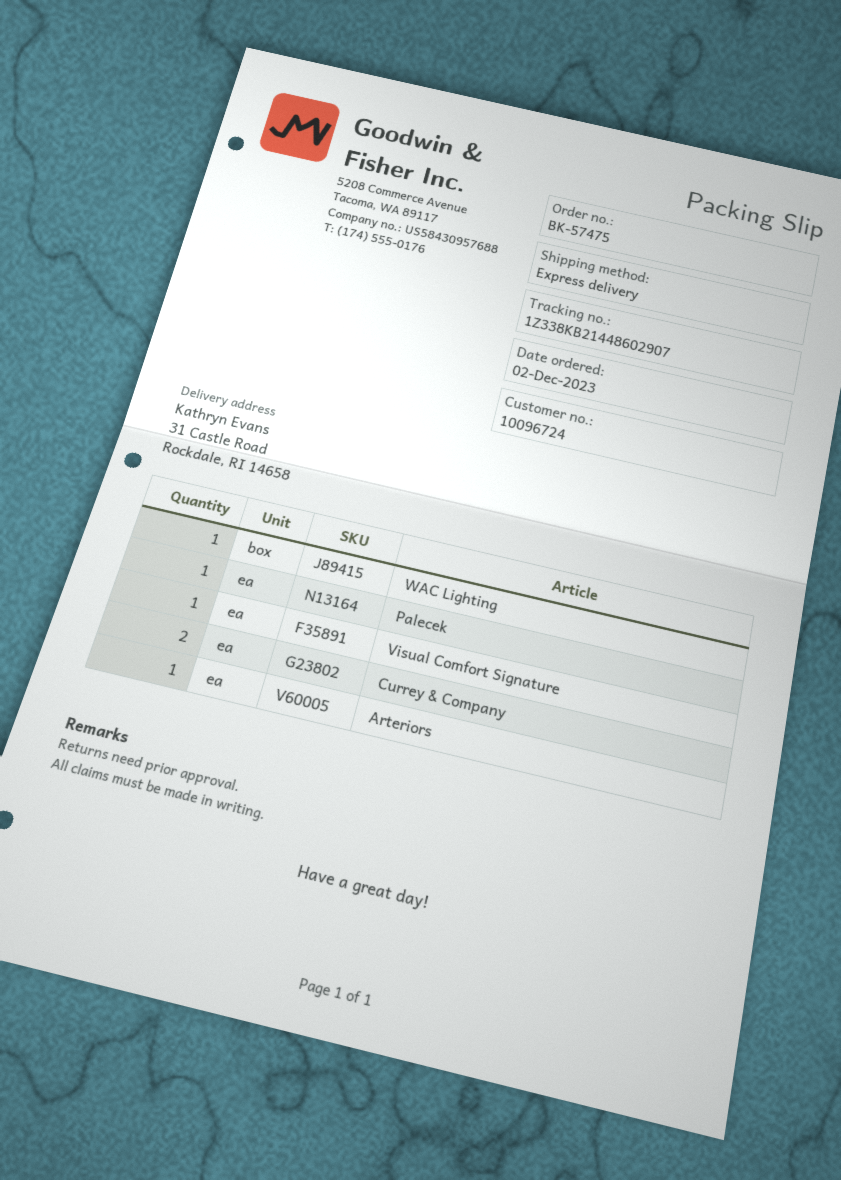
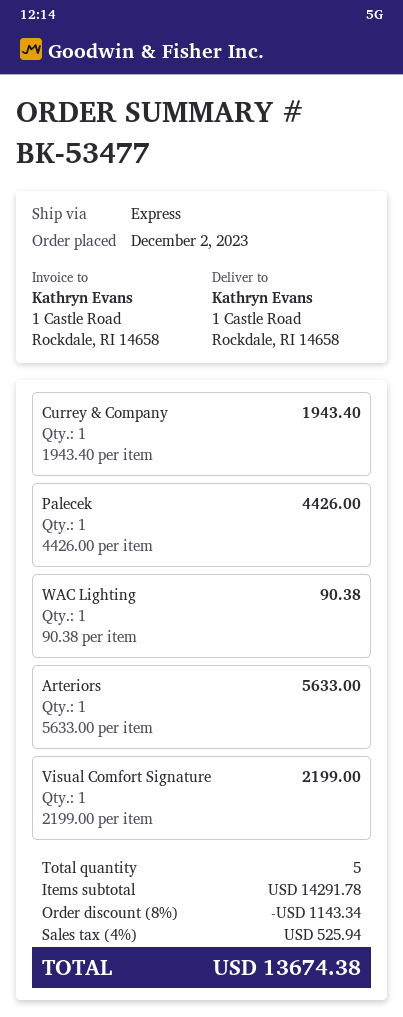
order number: BK-57475 -> BK-53477
ship to: 31 Castle Road, Rockdale, RI 14658 -> 1 Castle Road, Rockdale, RI 14658
Currey & Company: 2 -> 1

